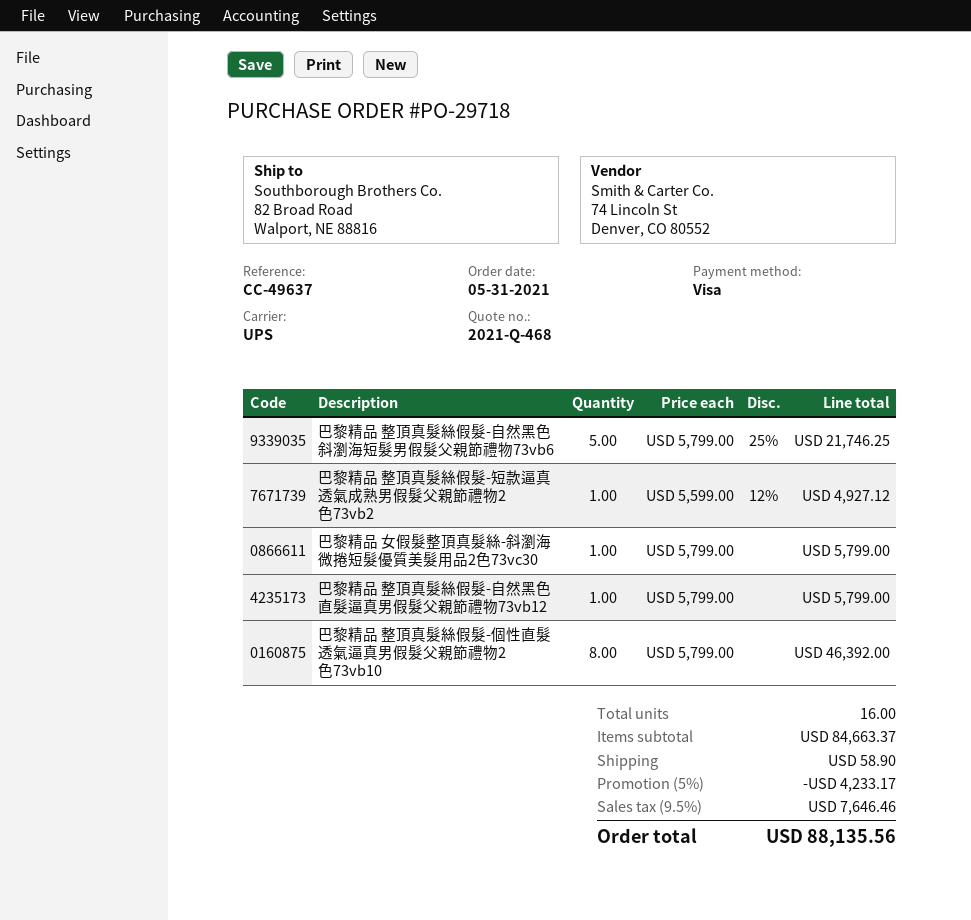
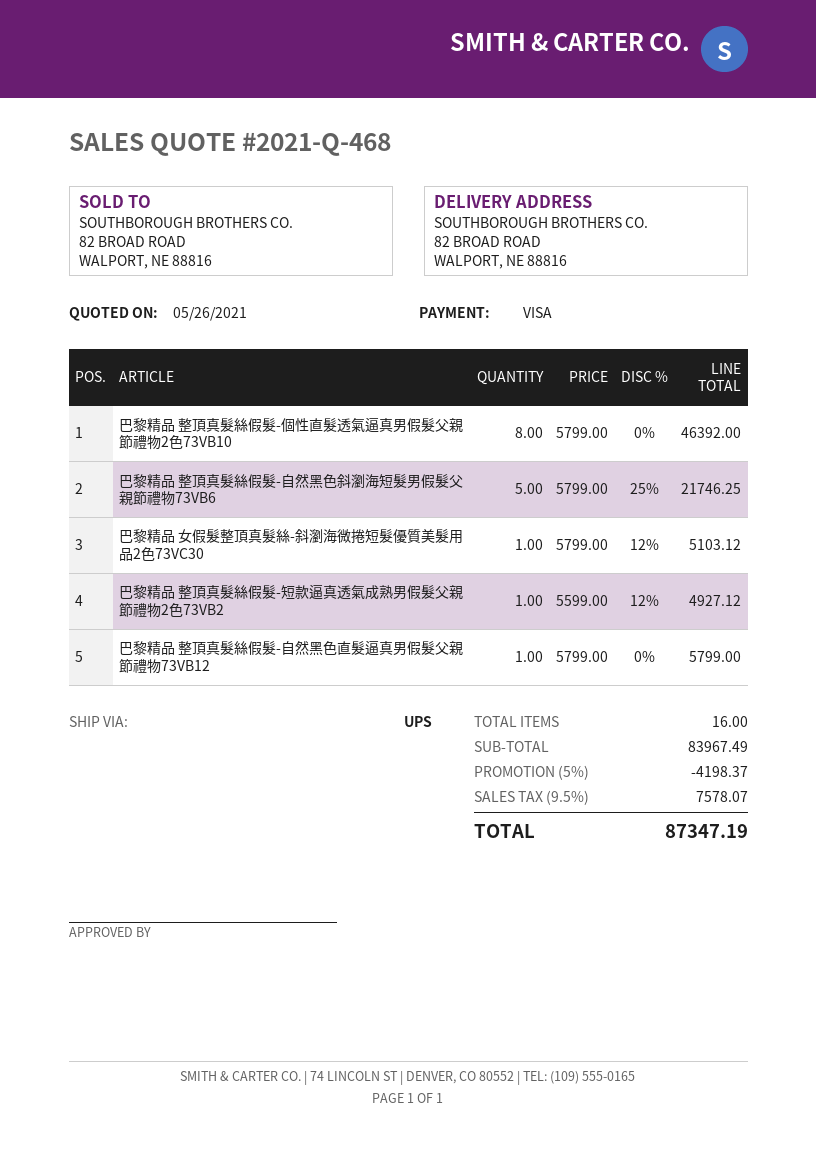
巴黎精品 女假髮整頂真髮絲-斜瀏海微捲短髮優質美髮用品2色73vc30: 1 x 5799.00 = 5799.00 -> 1 x 5799.00 - 12% = 5103.12
subtotal: 84663.37 -> 83967.49
discount: 5% = 4233.17 -> 5% = 4198.37
shipping: 58.90 -> none
tax: 9.5% = 7646.46 -> 9.5% = 7578.07
total: 88135.56 -> 87347.19

